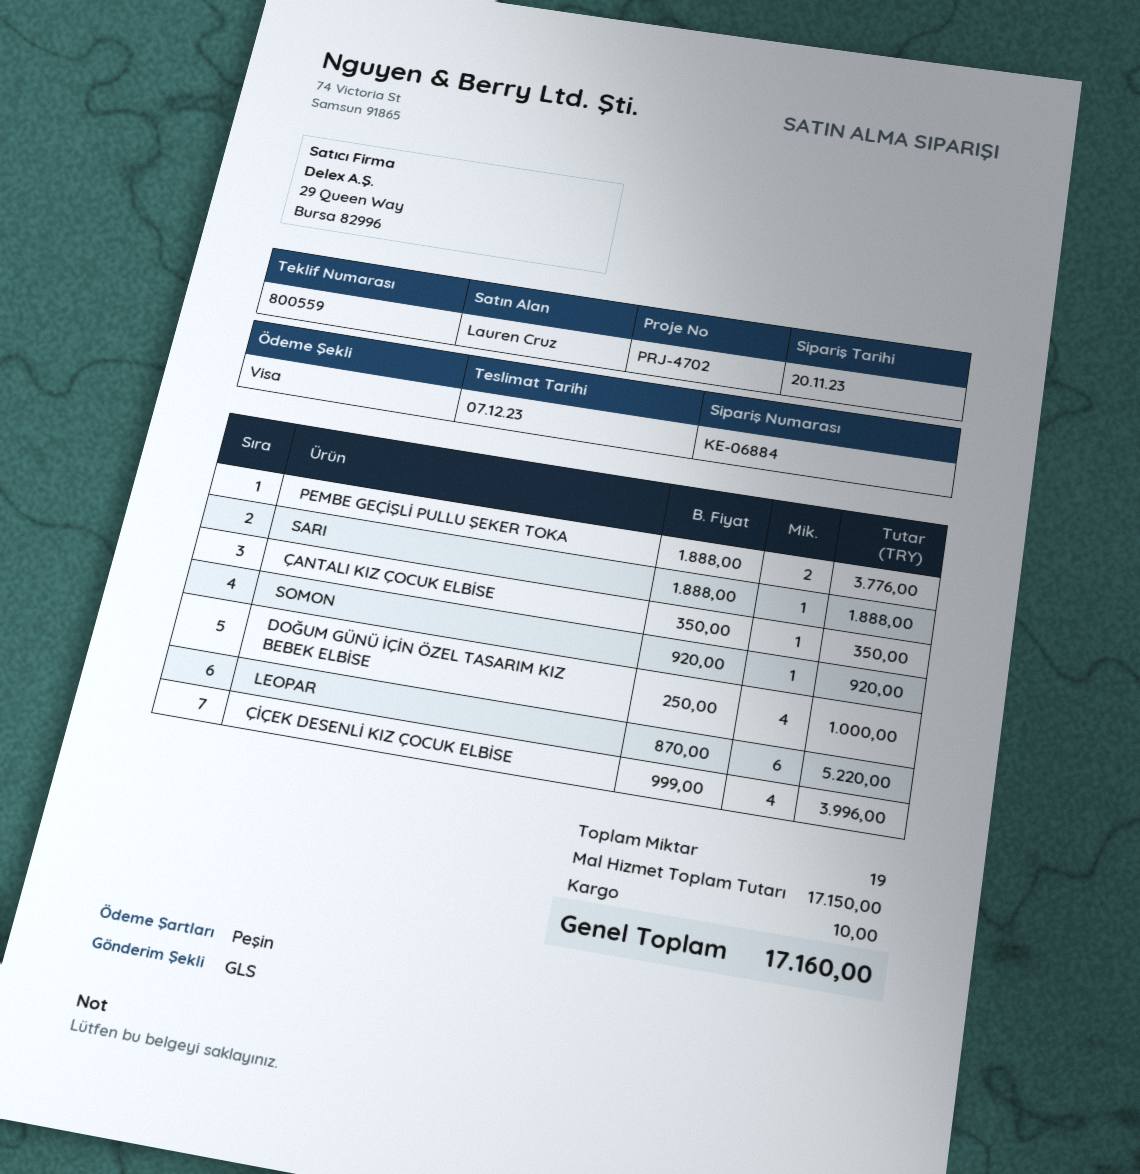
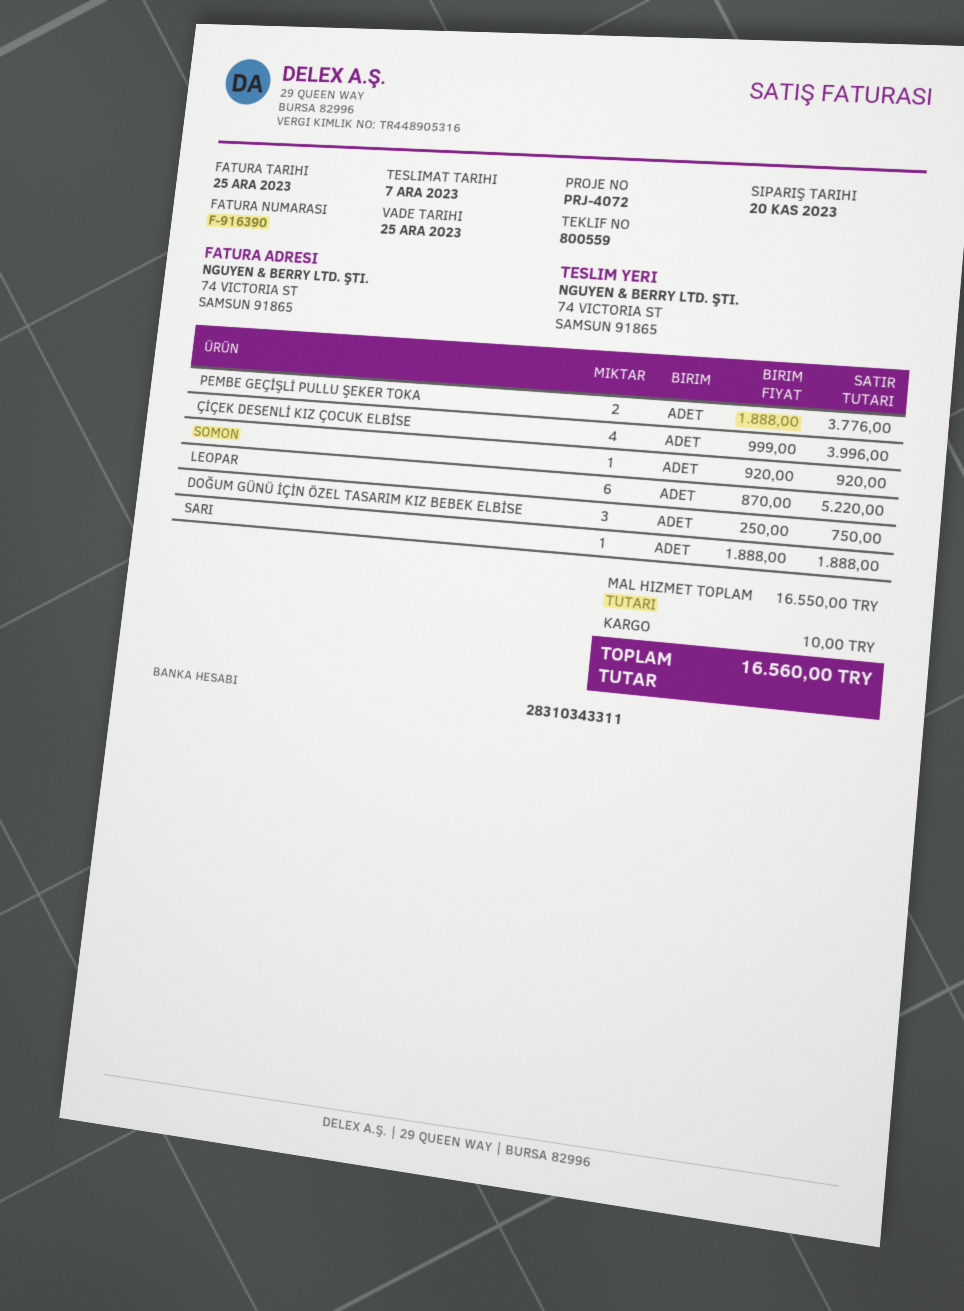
reference: PRJ-4702 -> PRJ-4072
ÇANTALI KIZ ÇOCUK ELBİSE: 1 x 350.00 = 350.00 -> none
DOĞUM GÜNÜ İÇİN ÖZEL TASARIM KIZ BEBEK ELBİSE: 4 x 250.00 = 1000.00 -> 3 x 250.00 = 750.00
subtotal: 17150.00 -> 16550.00
total: 17160.00 -> 16560.00

